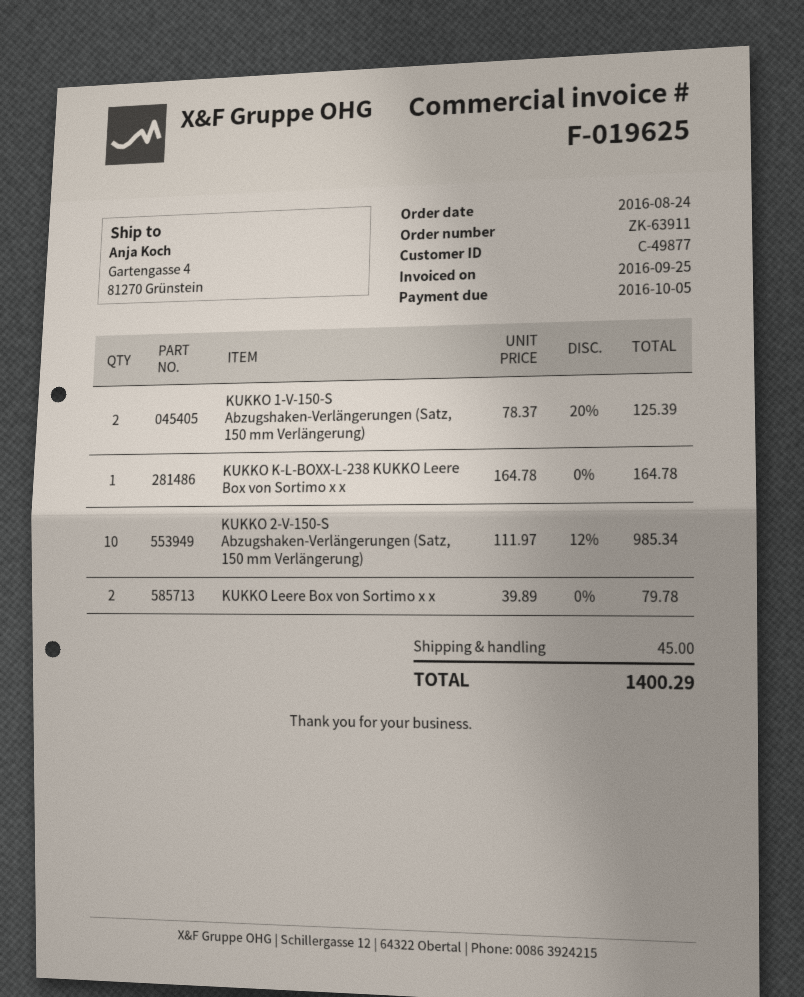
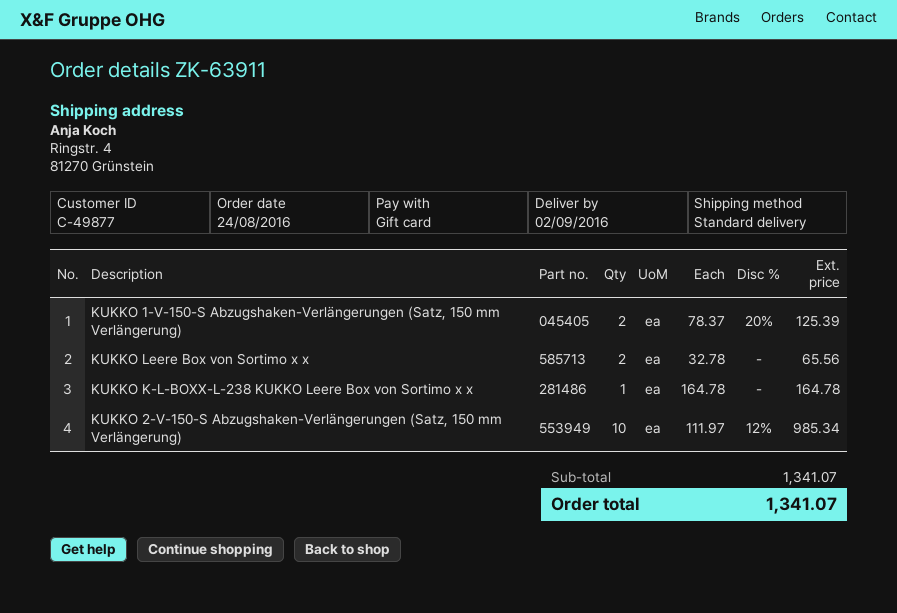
ship to: Gartengasse 4, 81270 Grünstein -> Ringstr. 4, 81270 Grünstein
KUKKO Leere Box von Sortimo x x: 2 x 39.89 = 79.78 -> 2 x 32.78 = 65.56
shipping: 45.00 -> none
total: 1400.29 -> 1341.07

